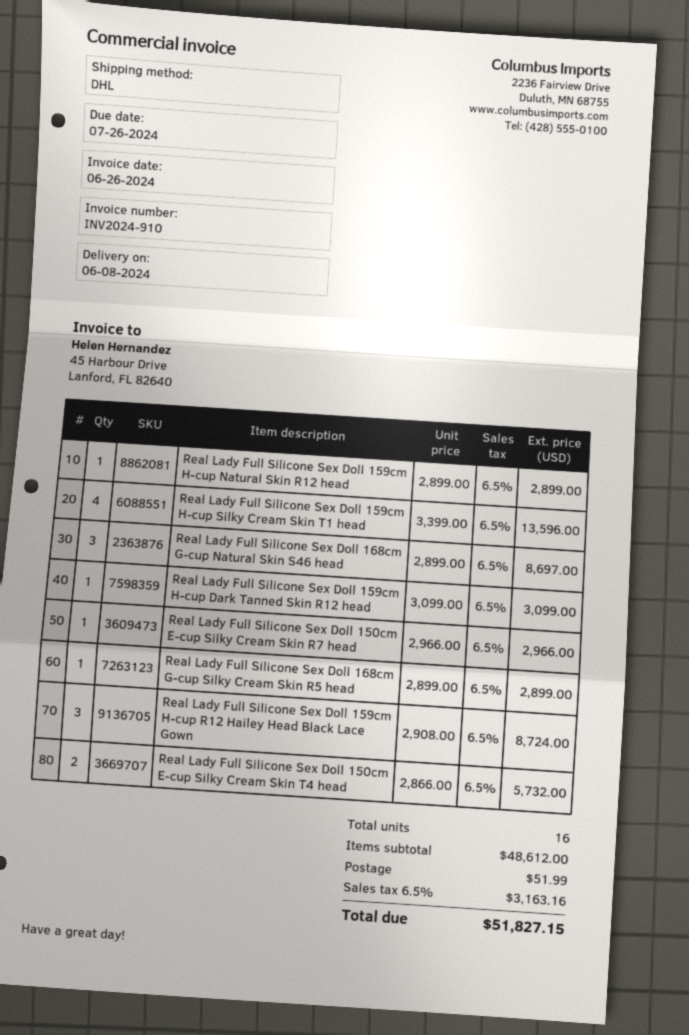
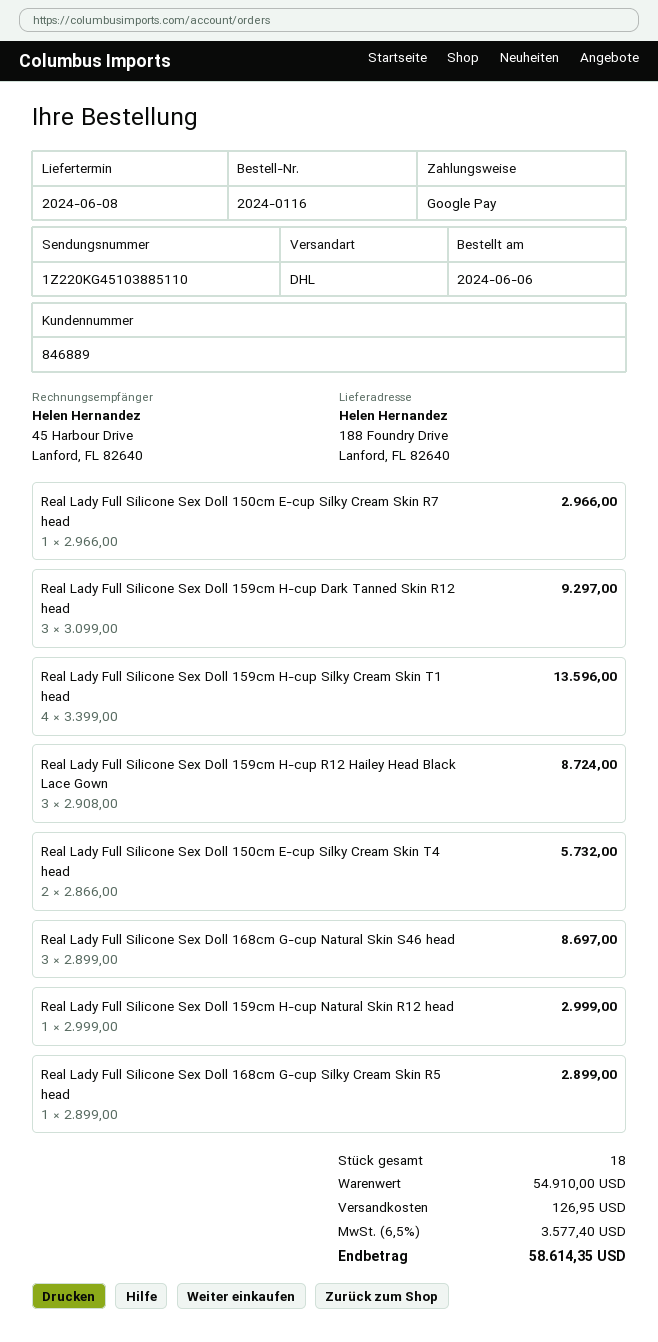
Real Lady Full Silicone Sex Doll 159cm H-cup Natural Skin R12 head: 1 x 2899.00 = 2899.00 -> 1 x 2999.00 = 2999.00
Real Lady Full Silicone Sex Doll 159cm H-cup Dark Tanned Skin R12 head: 1 x 3099.00 = 3099.00 -> 3 x 3099.00 = 9297.00
total quantity: 16 -> 18
subtotal: 48612.00 -> 54910.00
shipping: 51.99 -> 126.95
tax: 6.5% = 3163.16 -> 6.5% = 3577.40
total: 51827.15 -> 58614.35

